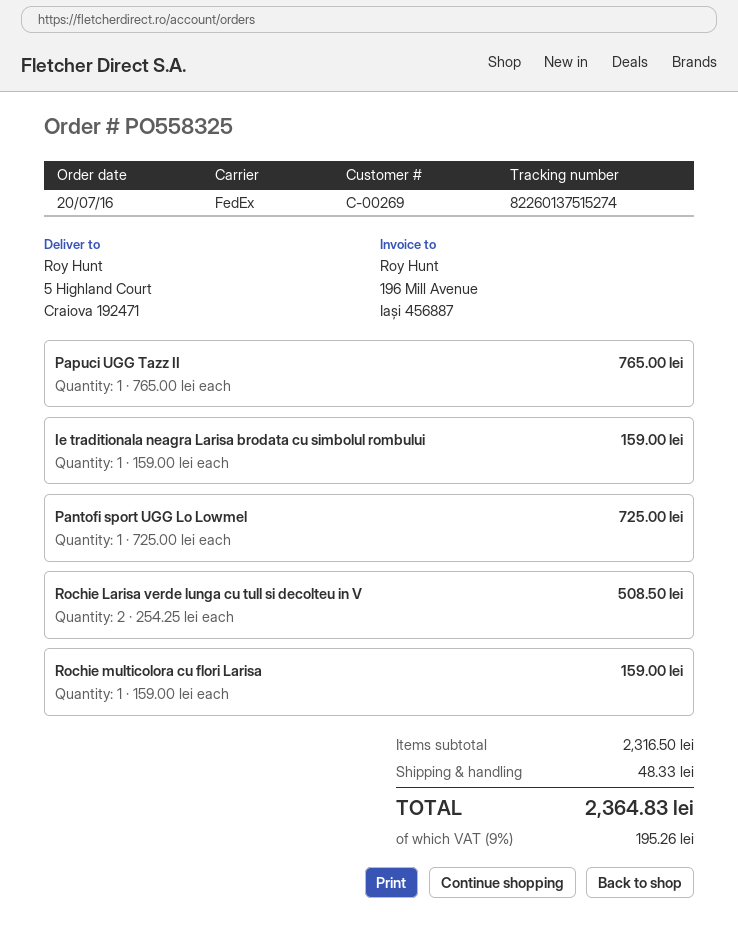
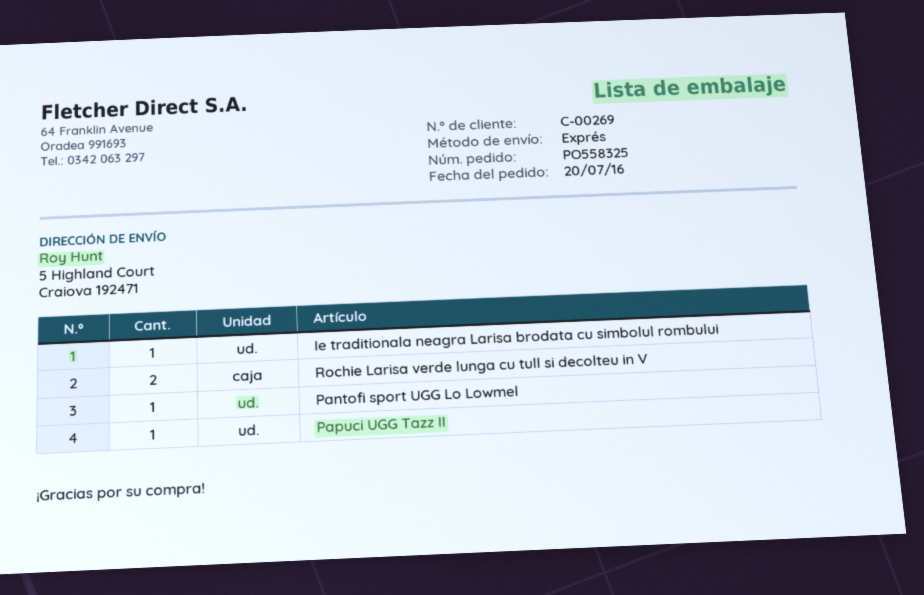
shipping method: FedEx -> express
Rochie multicolora cu flori Larisa: 1 -> none

